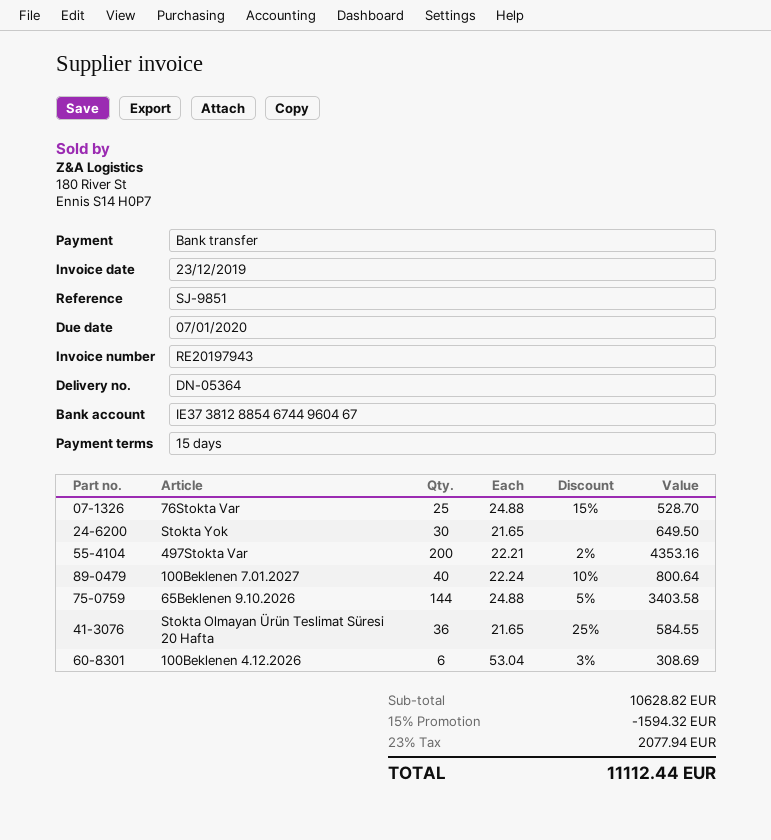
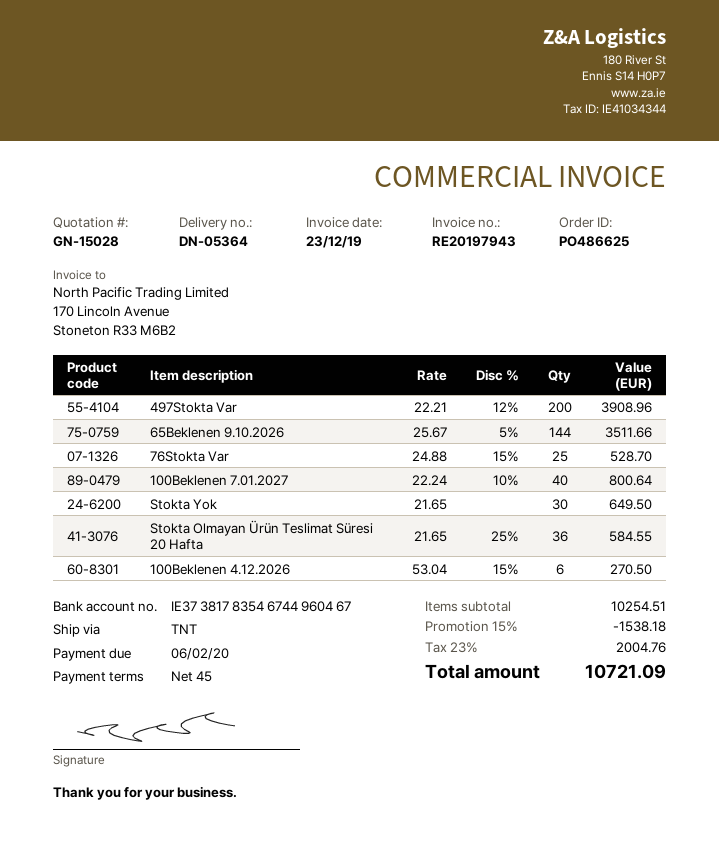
payment terms: 15 days -> 45 days
due date: 2020-01-07 -> 2020-02-06
bank account: IE37381288546744960467 -> IE37381783546744960467
497Stokta Var: 200 x 22.21 - 2% = 4353.16 -> 200 x 22.21 - 12% = 3908.96
65Beklenen 9.10.2026: 144 x 24.88 - 5% = 3403.58 -> 144 x 25.67 - 5% = 3511.66
100Beklenen 4.12.2026: 6 x 53.04 - 3% = 308.69 -> 6 x 53.04 - 15% = 270.50
subtotal: 10628.82 -> 10254.51
discount: 15% = 1594.32 -> 15% = 1538.18
tax: 23% = 2077.94 -> 23% = 2004.76
total: 11112.44 -> 10721.09

